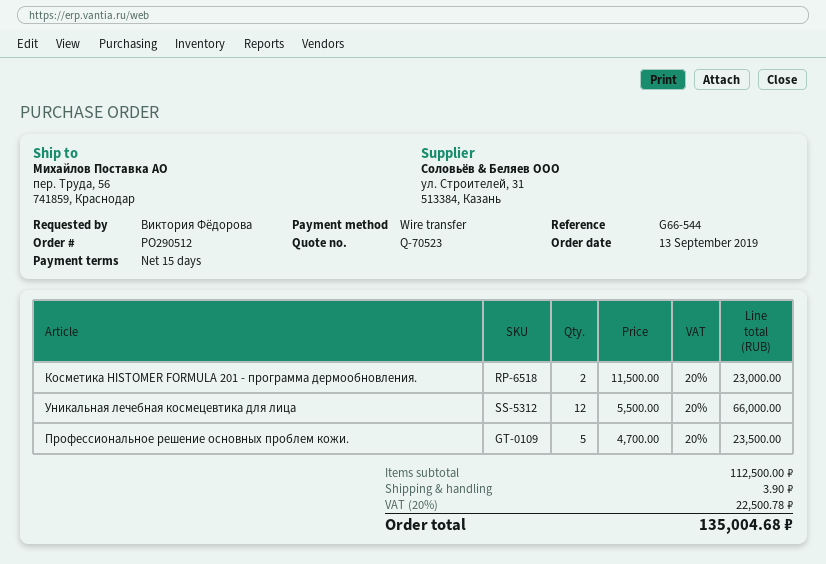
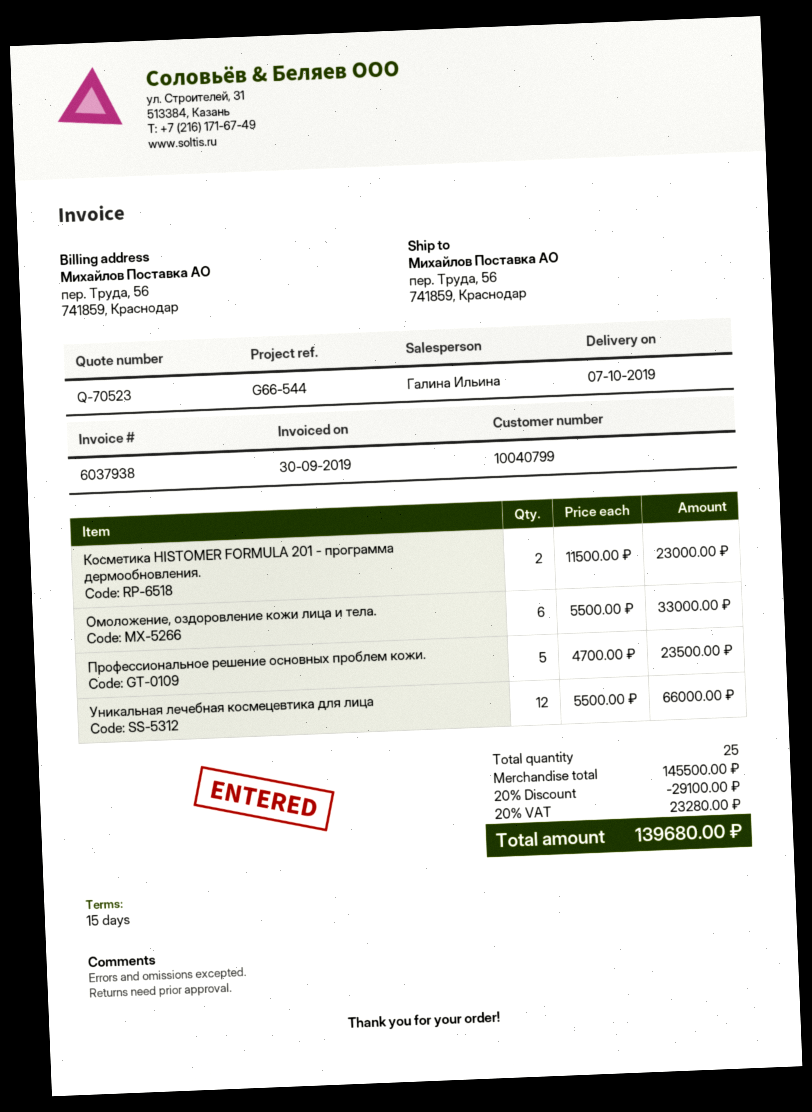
Омоложение, оздоровление кожи лица и тела.: none -> 6 x 5500.00 = 33000.00
subtotal: 112500.00 -> 145500.00
discount: none -> 20% = 29100.00
shipping: 3.90 -> none
tax: 20% = 22500.78 -> 20% = 23280.00
total: 135004.68 -> 139680.00

